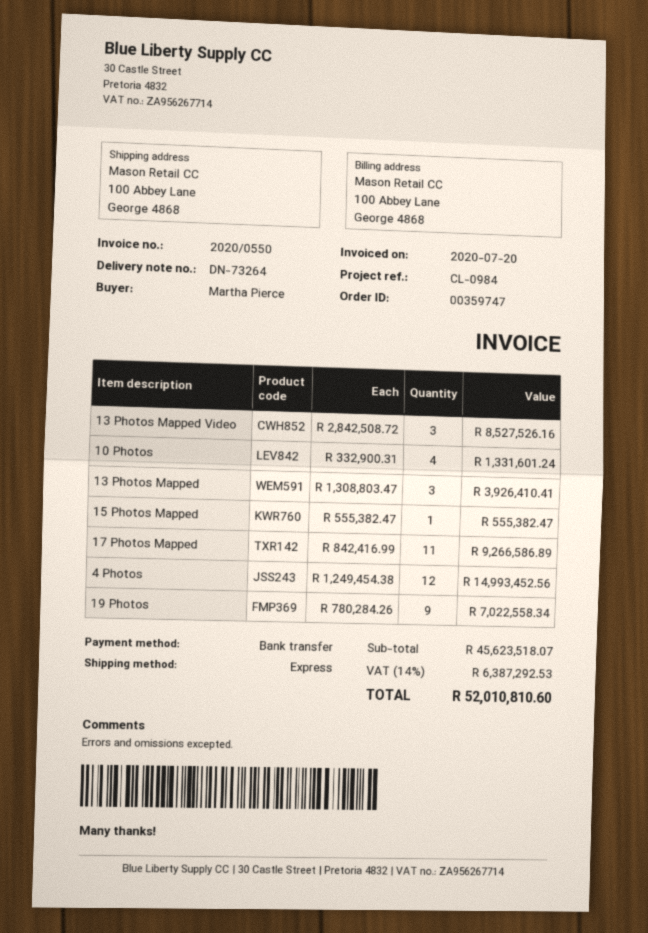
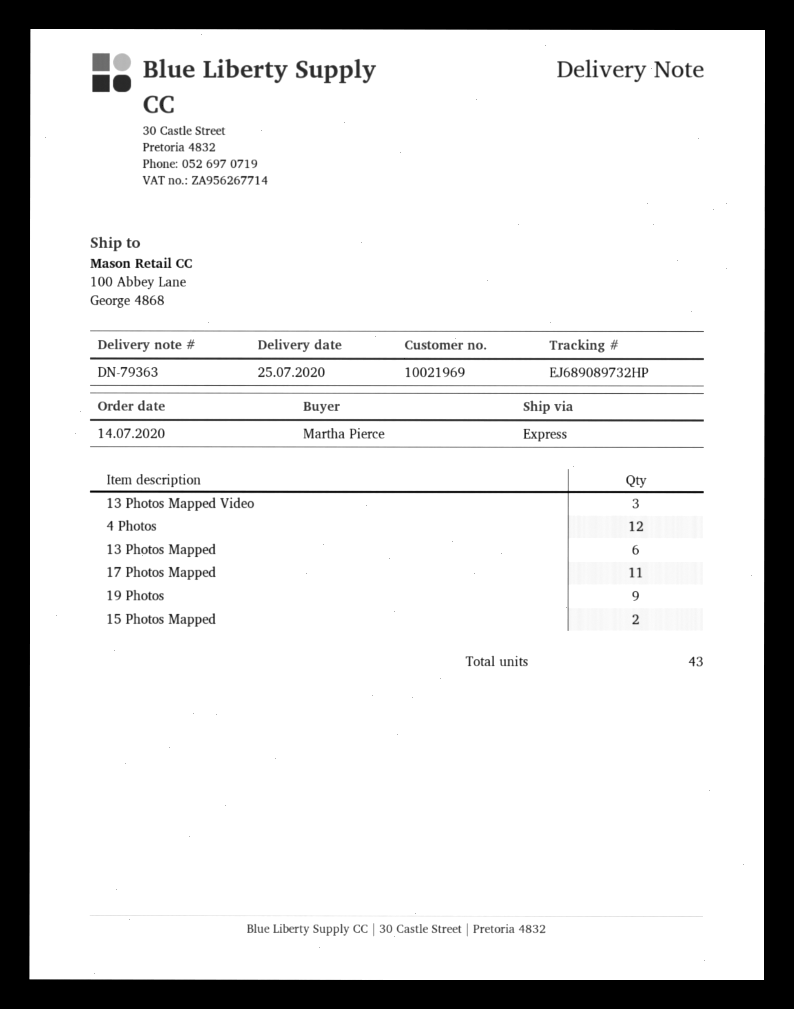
delivery note number: DN-73264 -> DN-79363
10 Photos: 4 -> none
13 Photos Mapped: 3 -> 6
15 Photos Mapped: 1 -> 2

